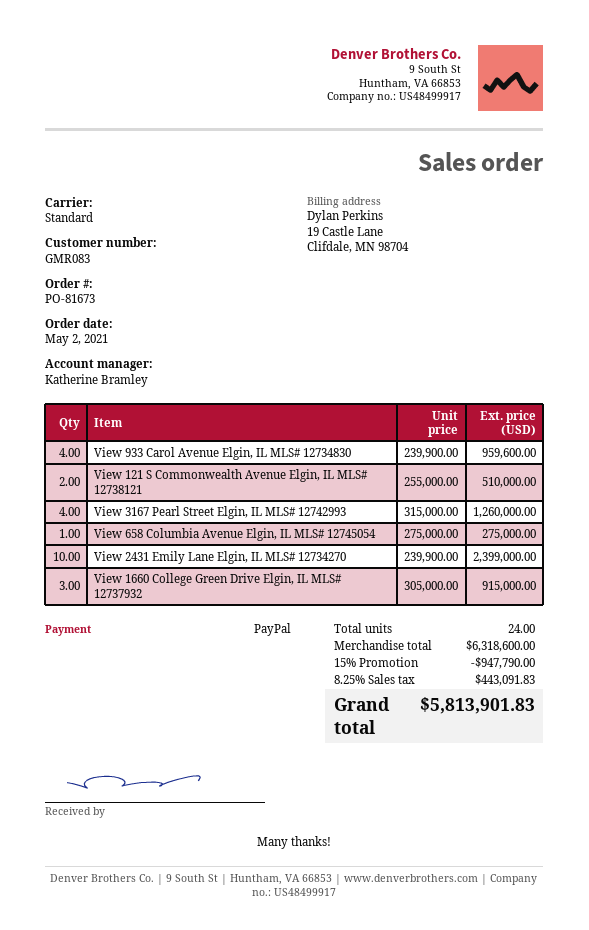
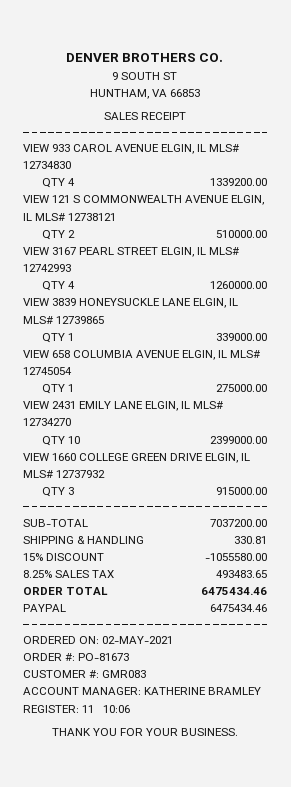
View 933 Carol Avenue Elgin, IL MLS# 12734830: 4 for 959600.00 -> 4 for 1339200.00
VIEW 3839 HONEYSUCKLE LANE ELGIN, IL MLS# 12739865: none -> 1 for 339000.00
subtotal: 6318600.00 -> 7037200.00
discount: 15% = 947790.00 -> 15% = 1055580.00
shipping: none -> 330.81
tax: 8.25% = 443091.83 -> 8.25% = 493483.65
total: 5813901.83 -> 6475434.46

